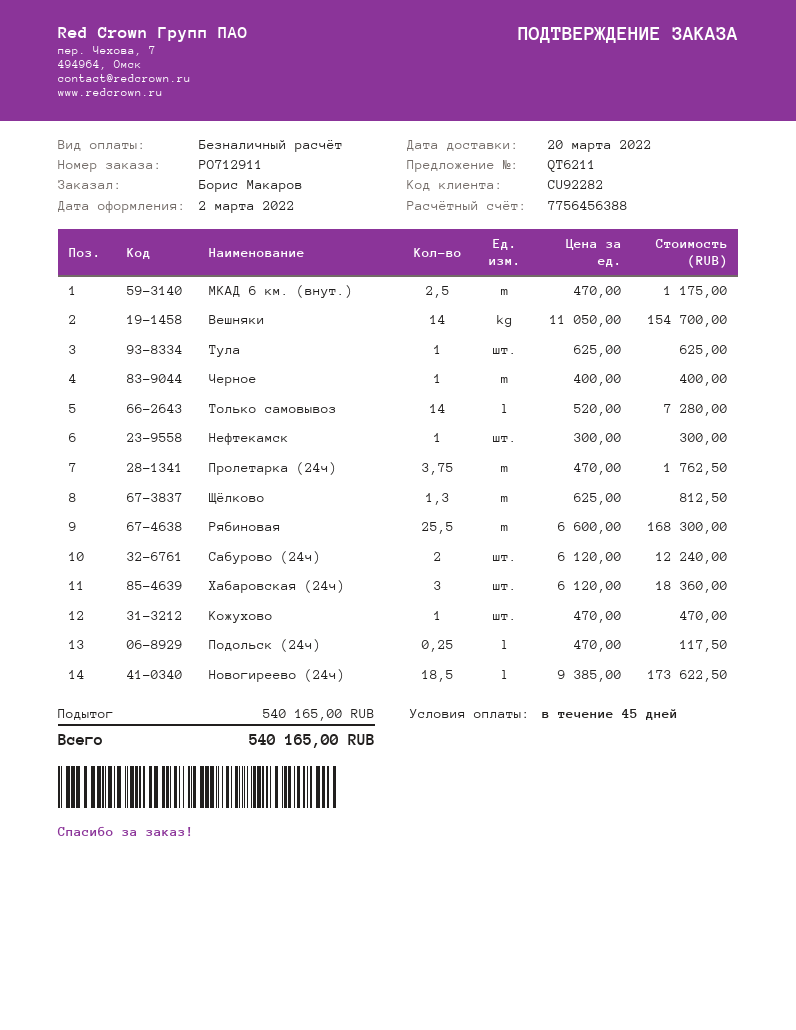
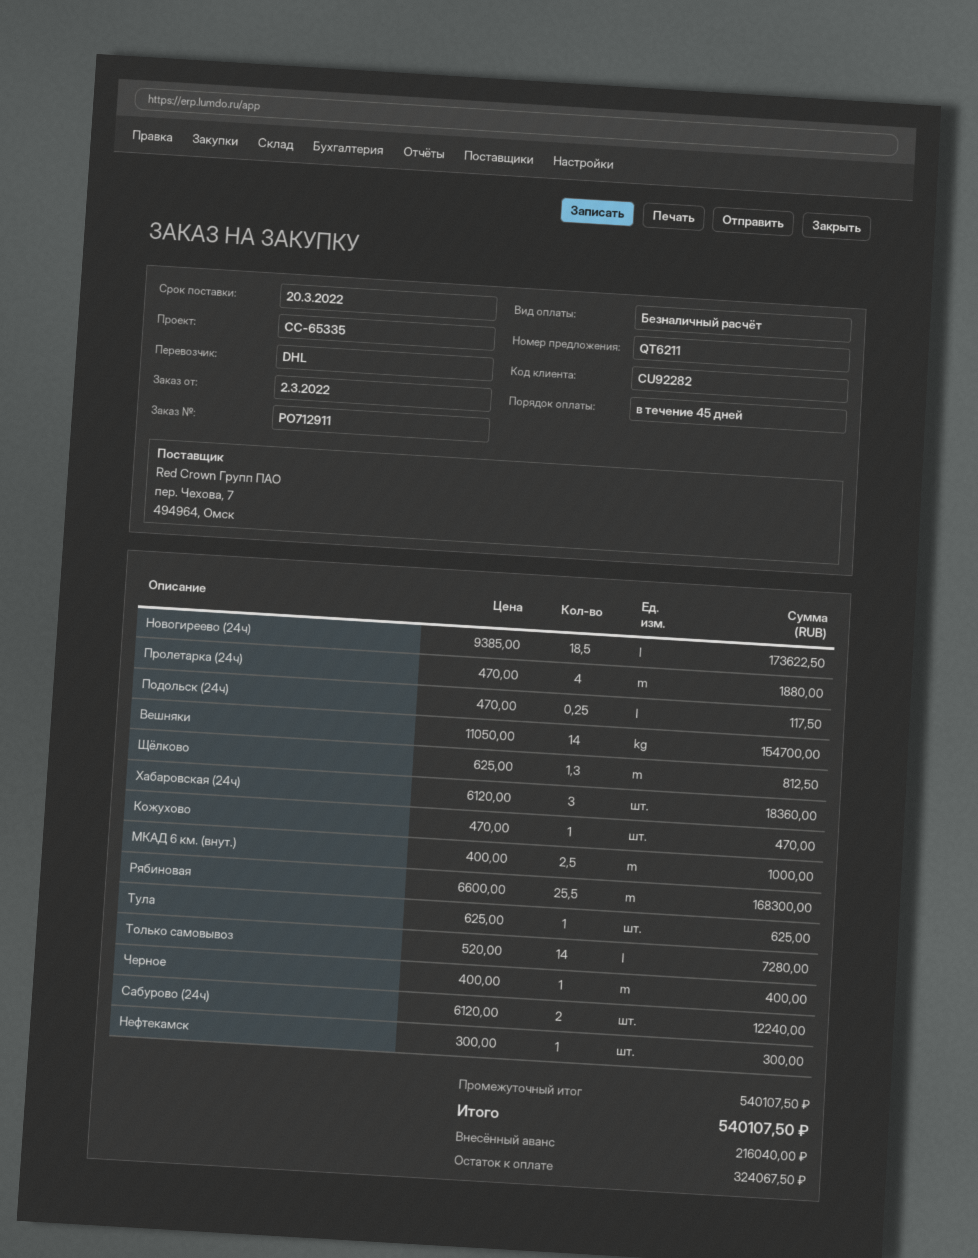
МКАД 6 км. (внут.): 2.5 x 470.00 = 1175.00 -> 2.5 x 400.00 = 1000.00
Пролетарка (24ч): 3.75 x 470.00 = 1762.50 -> 4 x 470.00 = 1880.00
subtotal: 540165.00 -> 540107.50
total: 540165.00 -> 540107.50

